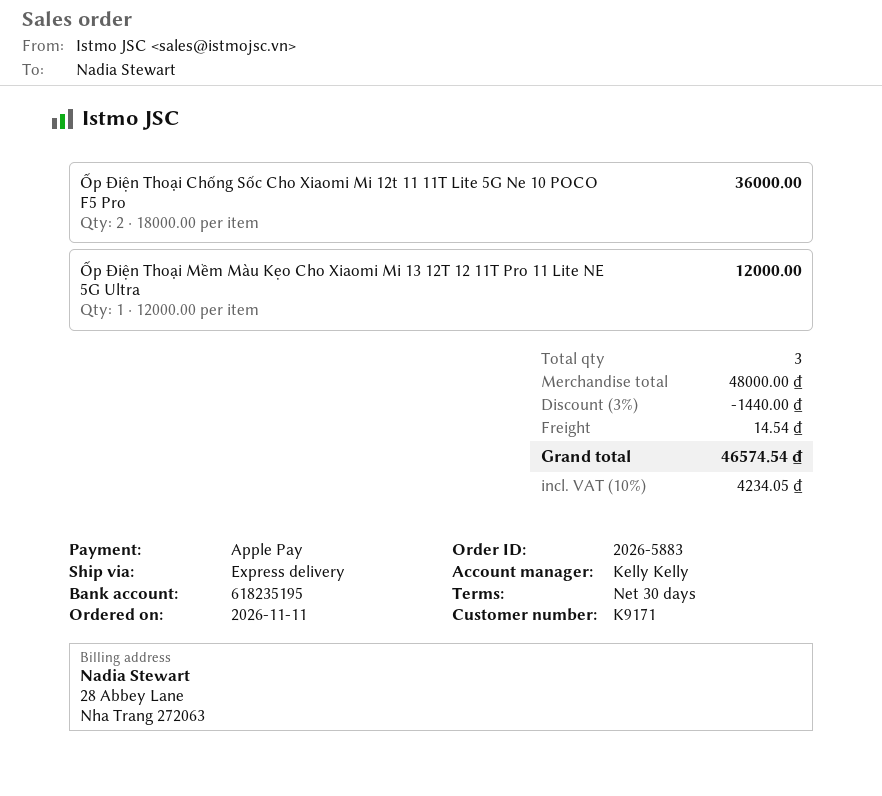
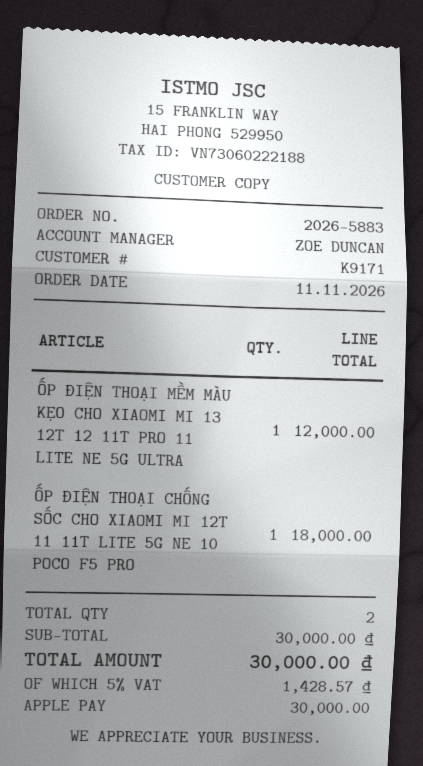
sales rep: Kelly Kelly -> ZOE DUNCAN
Ốp Điện Thoại Chống Sốc Cho Xiaomi Mi 12t 11 11T Lite 5G Ne 10 POCO F5 Pro: 2 for 36000.00 -> 1 for 18000.00
total quantity: 3 -> 2
subtotal: 48000.00 -> 30000.00
discount: 3% = 1440.00 -> none
shipping: 14.54 -> none
tax: 10% = 4234.05 -> 5% = 1428.57
total: 46574.54 -> 30000.00

